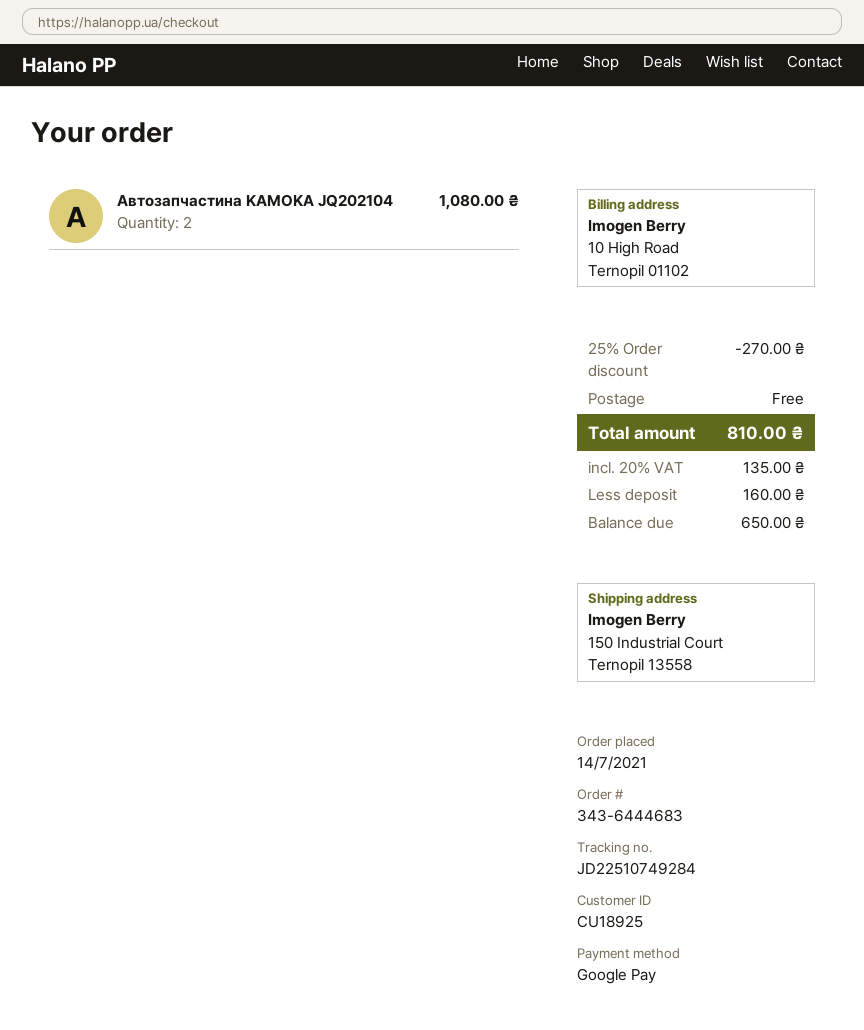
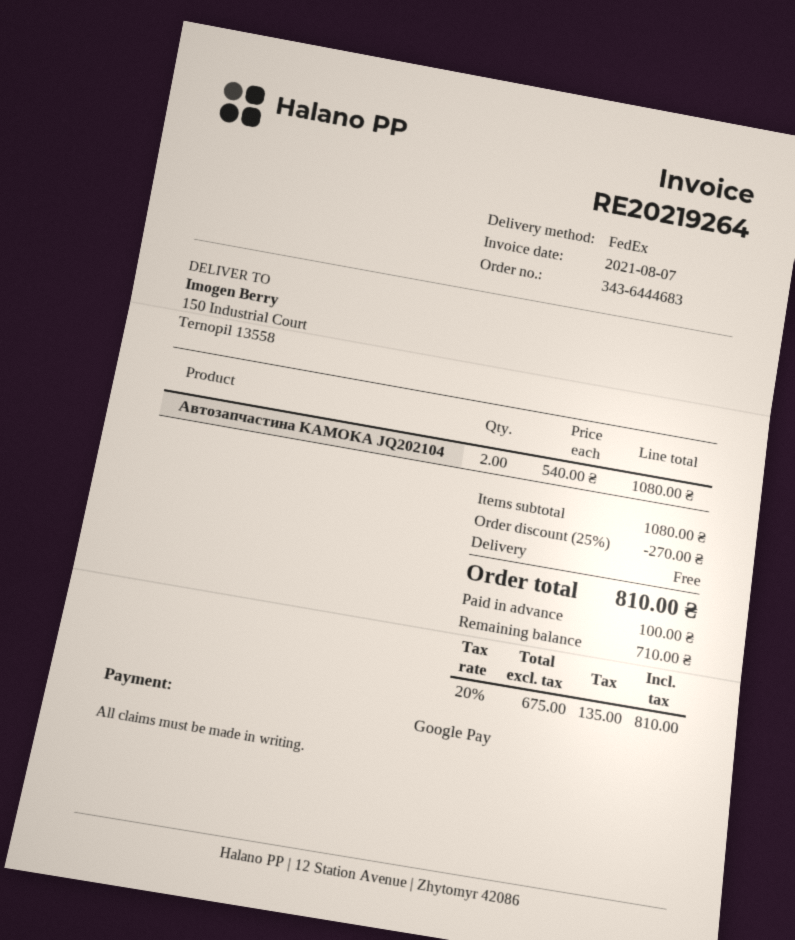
deposit: 160.00 -> 100.00
balance: 650.00 -> 710.00

